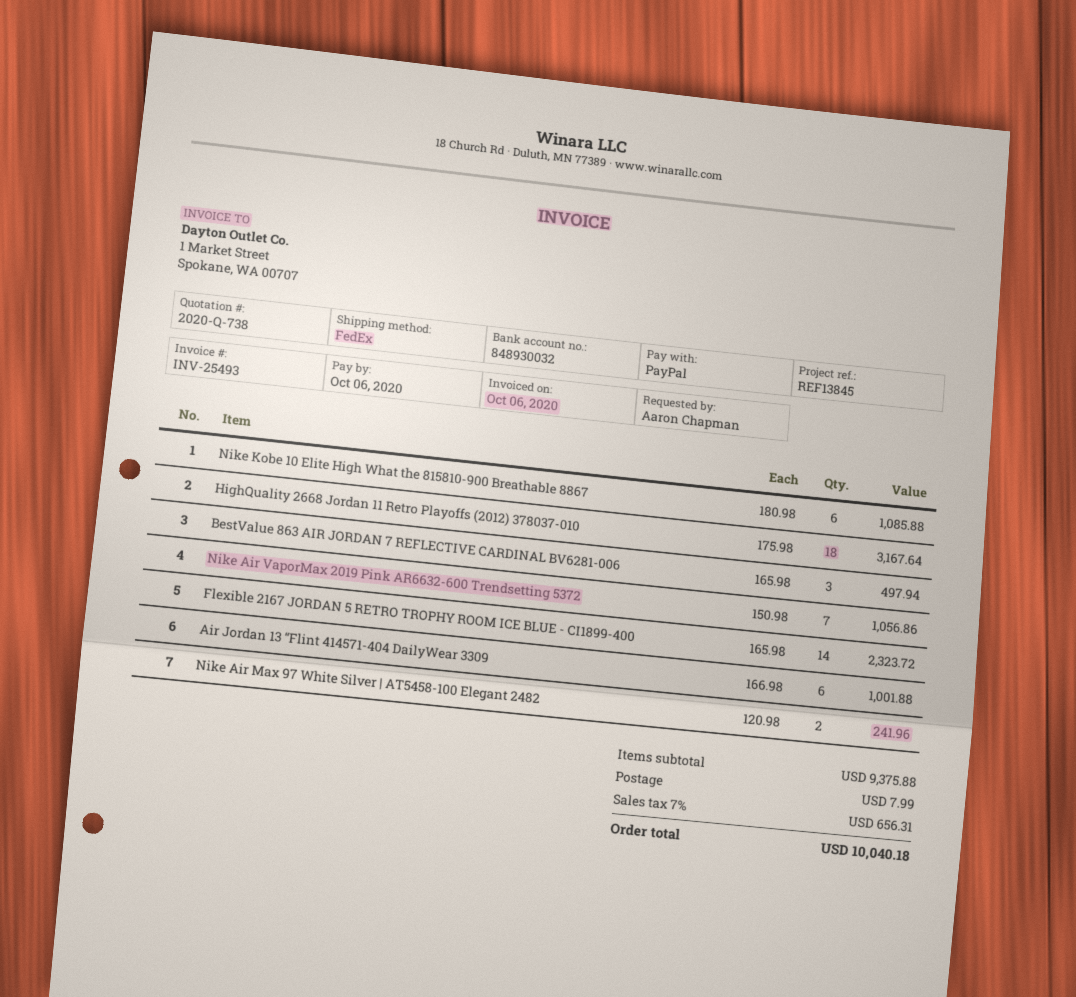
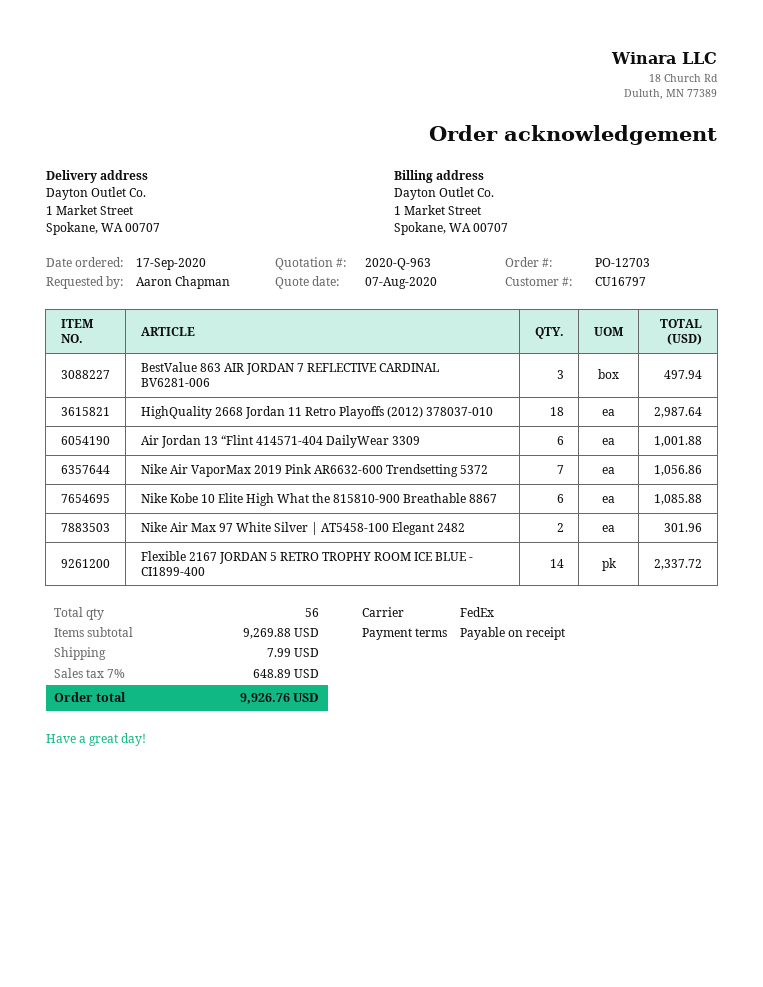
quote number: 2020-Q-738 -> 2020-Q-963
HighQuality 2668 Jordan 11 Retro Playoffs (2012) 378037-010: 18 for 3167.64 -> 18 for 2987.64
Flexible 2167 JORDAN 5 RETRO TROPHY ROOM ICE BLUE - CI1899-400: 14 for 2323.72 -> 14 for 2337.72
Nike Air Max 97 White Silver | AT5458-100 Elegant 2482: 2 for 241.96 -> 2 for 301.96
subtotal: 9375.88 -> 9269.88
tax: 7% = 656.31 -> 7% = 648.89
total: 10040.18 -> 9926.76

